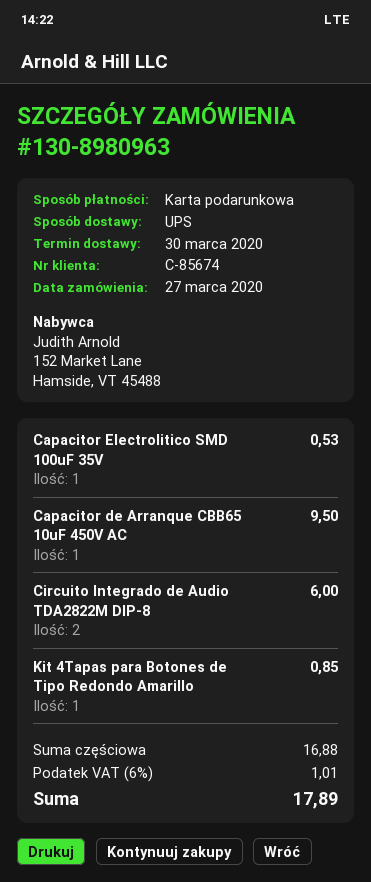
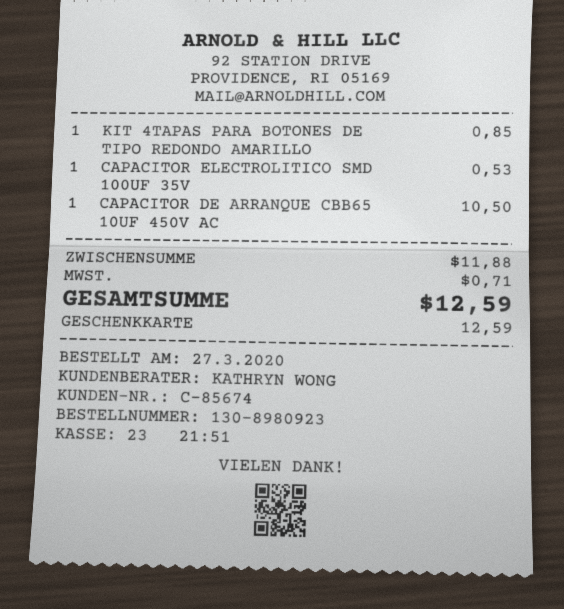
order number: 130-8980963 -> 130-8980923
Capacitor de Arranque CBB65 10uF 450V AC: 1 for 9.50 -> 1 for 10.50
Circuito Integrado de Audio TDA2822M DIP-8: 2 for 6.00 -> none
subtotal: 16.88 -> 11.88
tax: 1.01 -> 0.71
total: 17.89 -> 12.59

